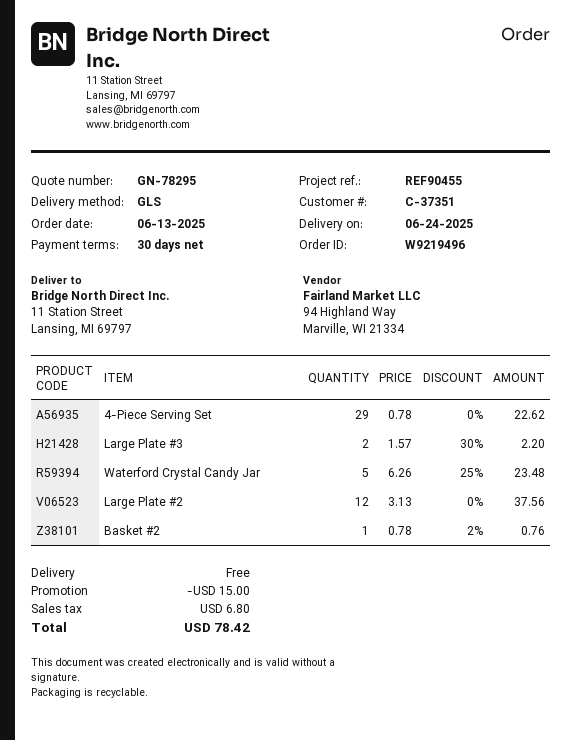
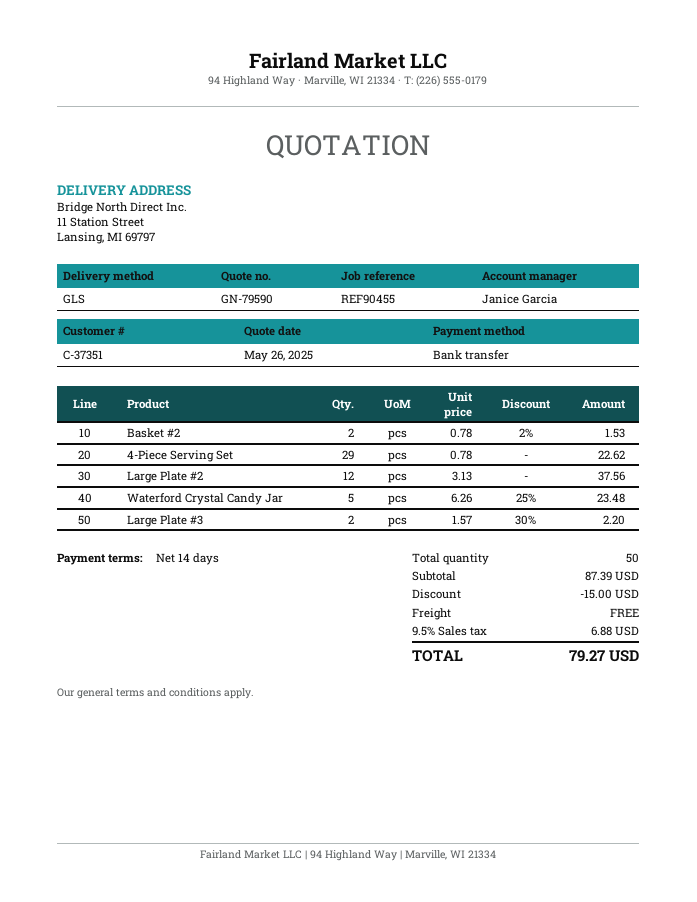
quote number: GN-78295 -> GN-79590
payment terms: 30 days -> 14 days
Basket #2: 1 x 0.78 - 2% = 0.76 -> 2 x 0.78 - 2% = 1.53
tax: 6.80 -> 6.88
total: 78.42 -> 79.27

